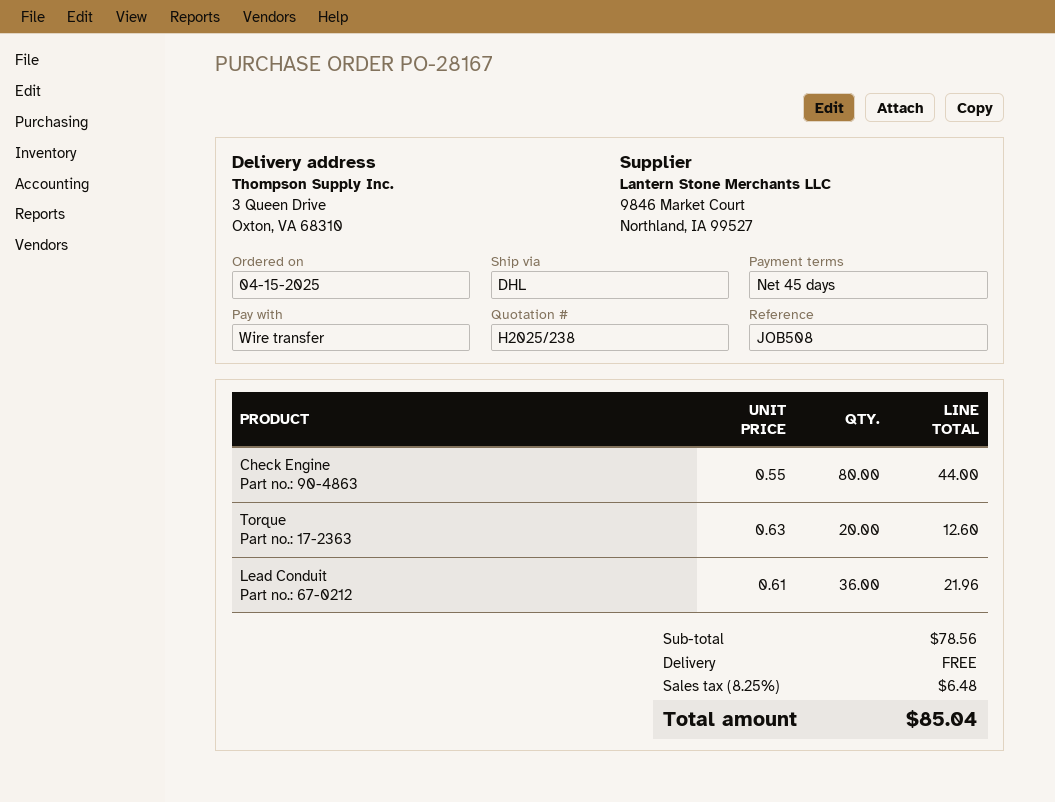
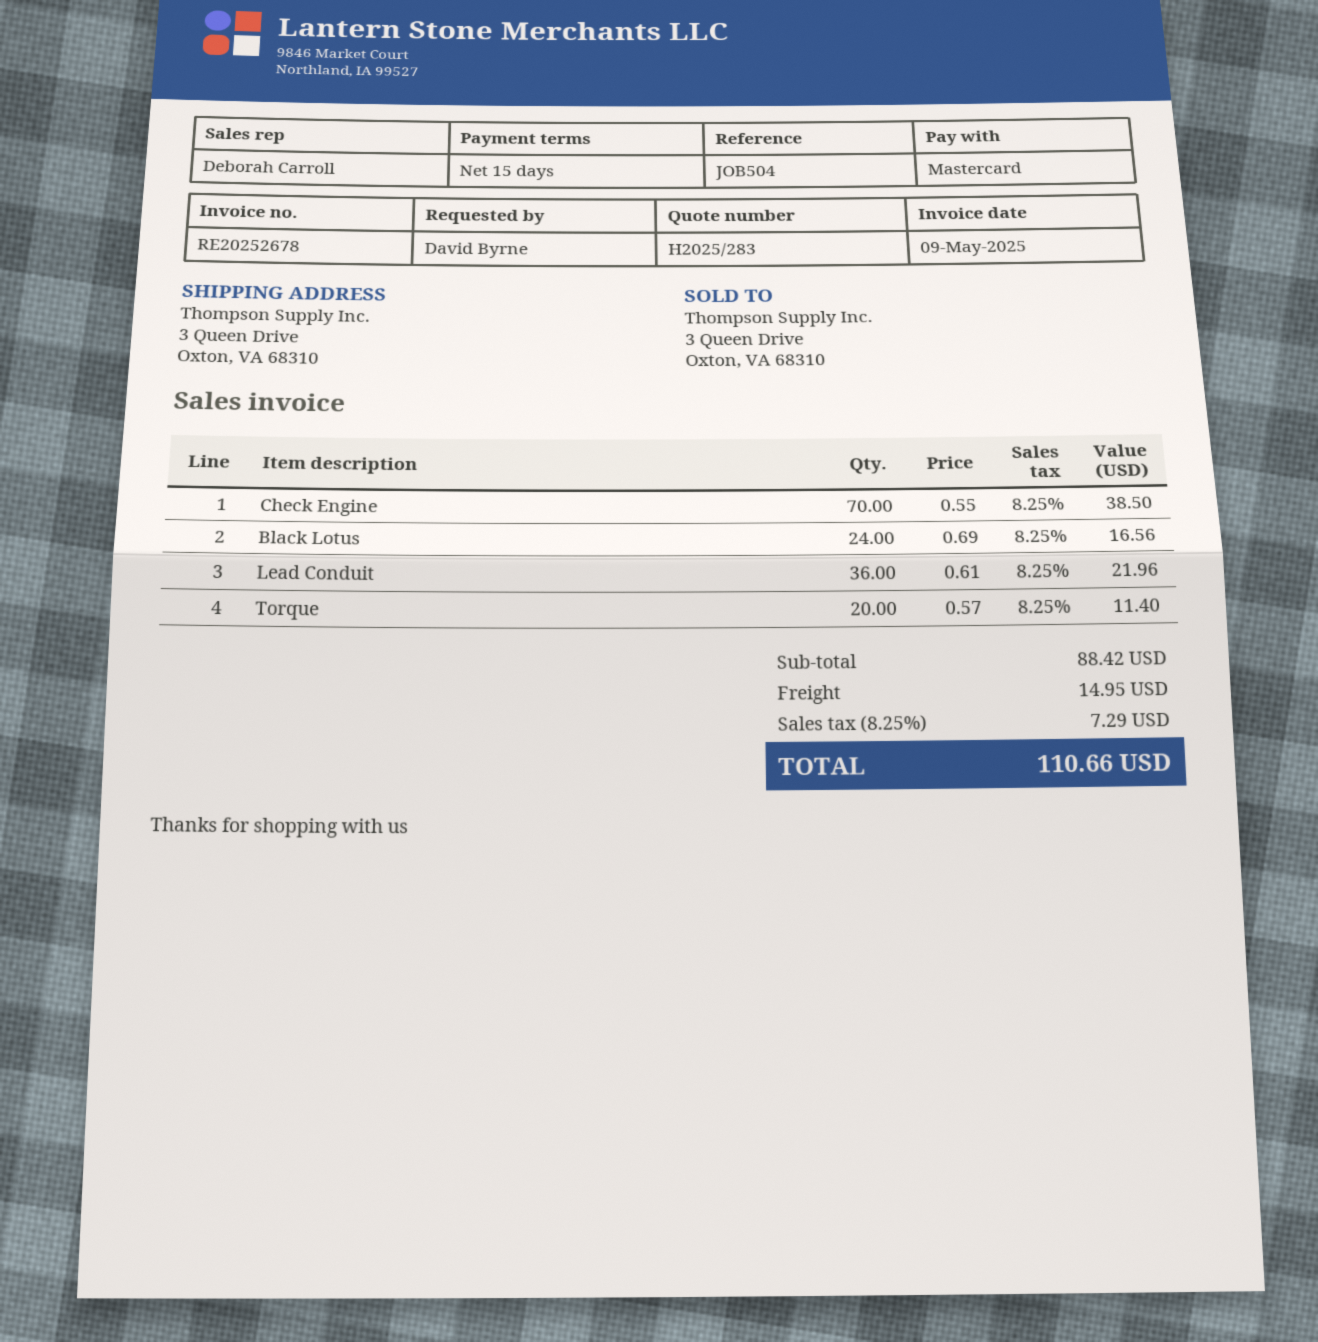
quote number: H2025/238 -> H2025/283
payment terms: 45 days -> 15 days
reference: JOB508 -> JOB504
payment method: bank transfer -> Mastercard
Check Engine: 80 x 0.55 = 44.00 -> 70 x 0.55 = 38.50
Torque: 20 x 0.63 = 12.60 -> 20 x 0.57 = 11.40
Black Lotus: none -> 24 x 0.69 = 16.56
subtotal: 78.56 -> 88.42
shipping: 0.00 -> 14.95
tax: 8.25% = 6.48 -> 8.25% = 7.29
total: 85.04 -> 110.66

